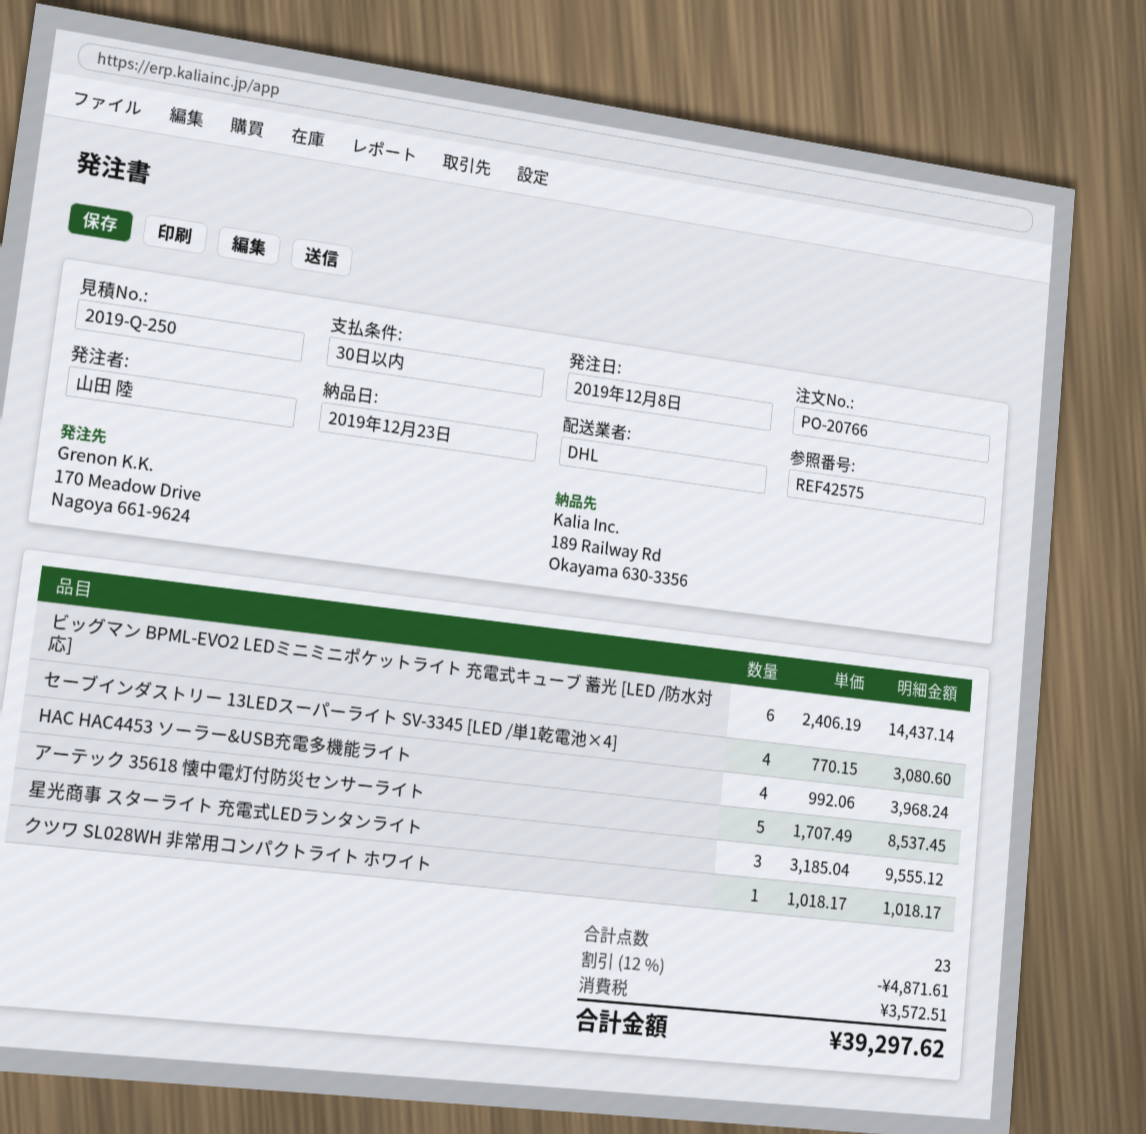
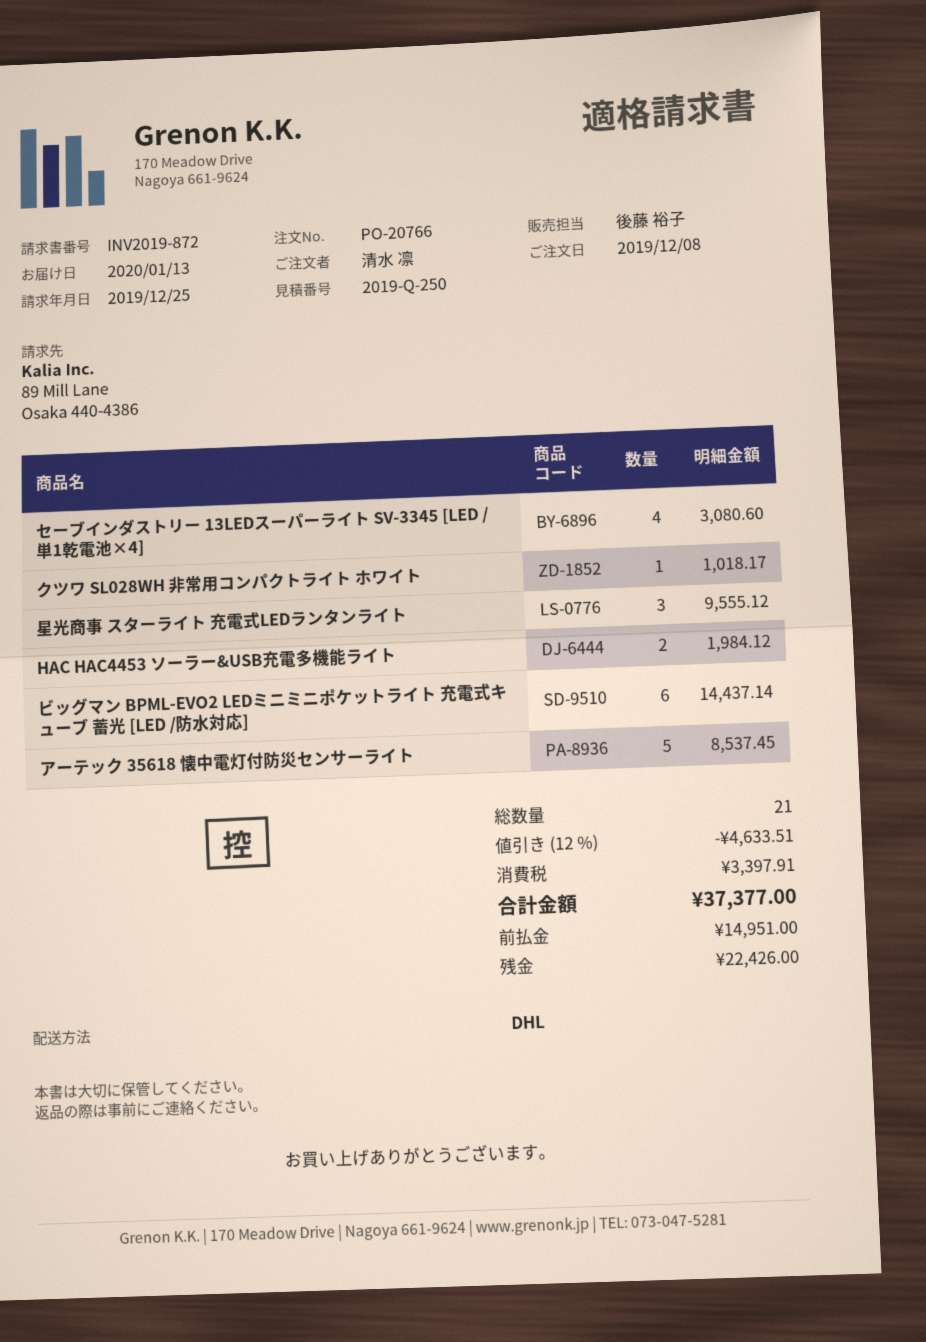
delivery date: 2019-12-23 -> 2020-01-13
ordered by: 山田 陸 -> 清水 凛
HAC HAC4453 ソーラー&USB充電多機能ライト: 4 for 3968.24 -> 2 for 1984.12
total quantity: 23 -> 21
discount: 12% = 4871.61 -> 12% = 4633.51
tax: 3572.51 -> 3397.91
total: 39297.62 -> 37377.00

